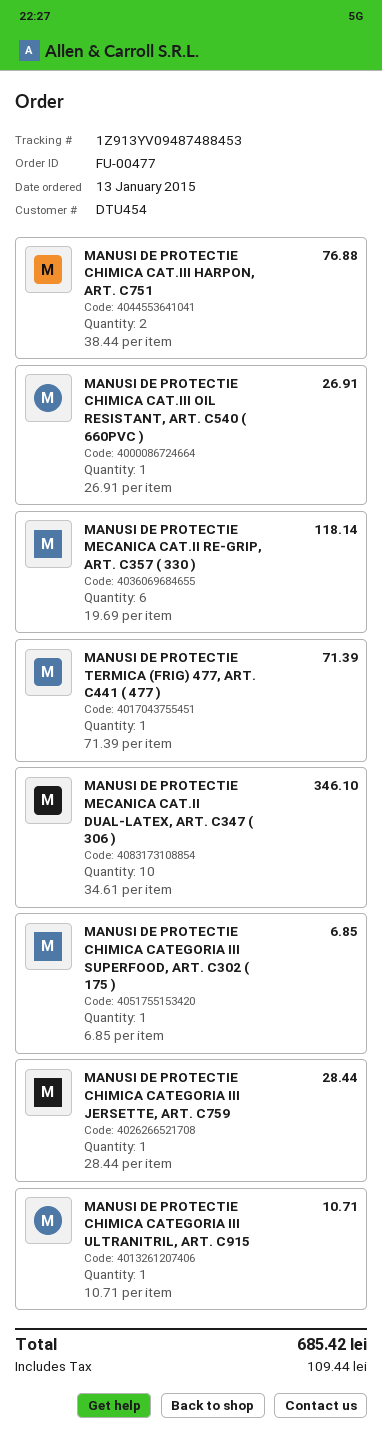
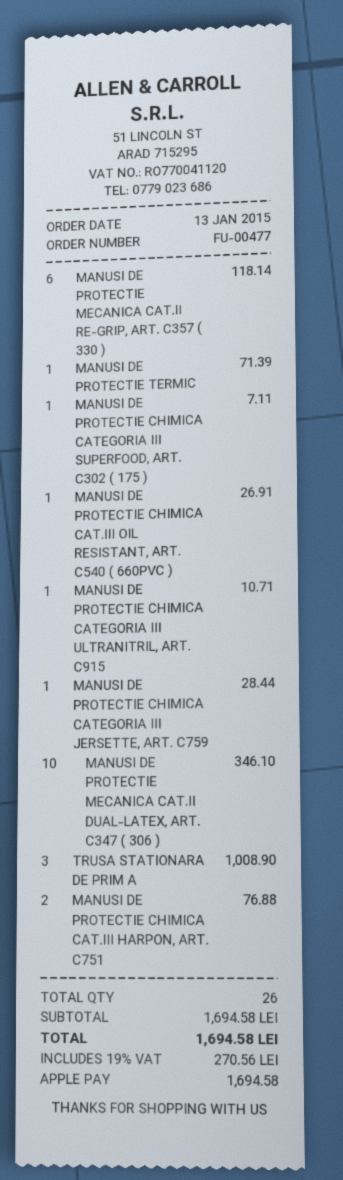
MANUSI DE PROTECTIE CHIMICA CATEGORIA III SUPERFOOD, ART. C302 ( 175 ): 1 for 6.85 -> 1 for 7.11
TRUSA STATIONARA DE PRIM A: none -> 3 for 1008.90
tax: 109.44 -> 270.56
total: 685.42 -> 1694.58

